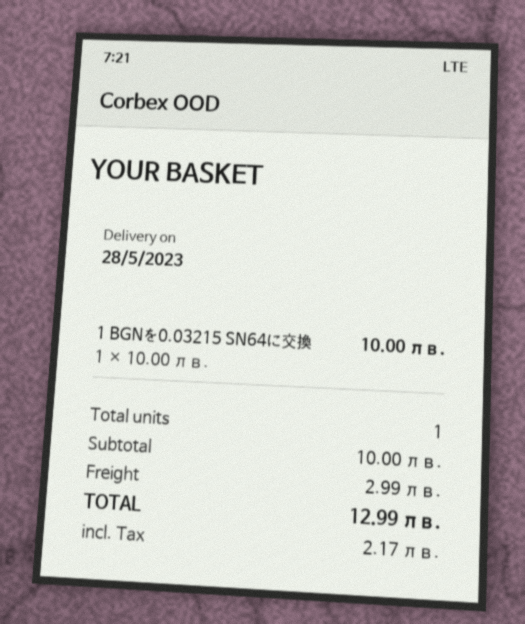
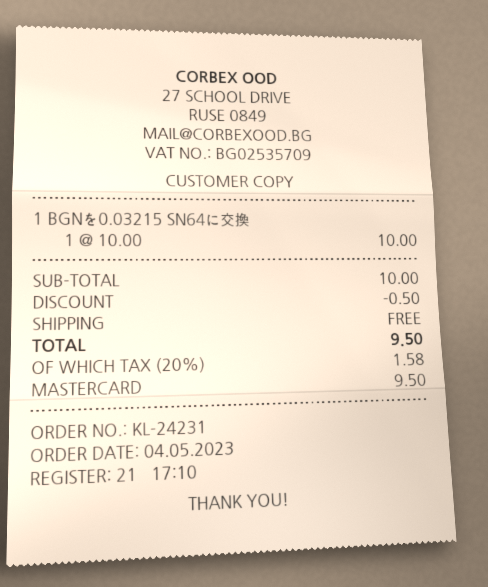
discount: none -> 0.50
shipping: 2.99 -> 0.00
tax: 2.17 -> 1.58
total: 12.99 -> 9.50

